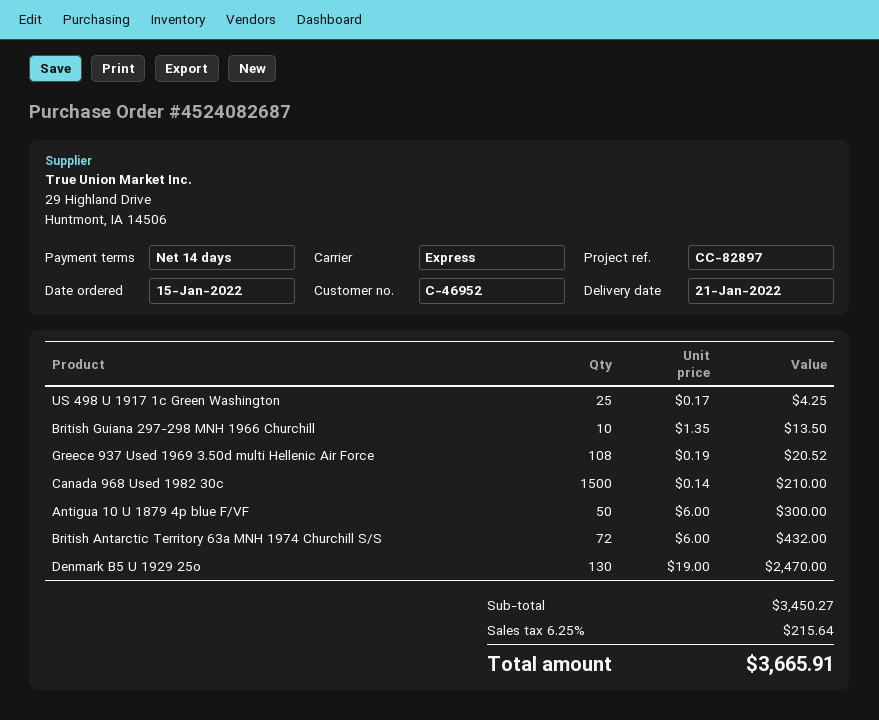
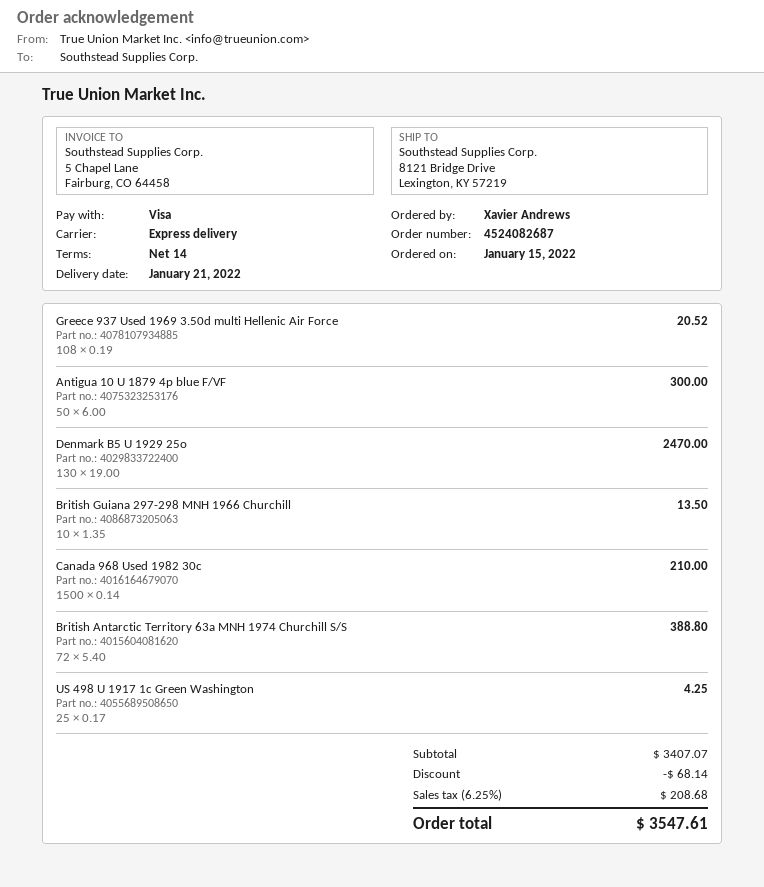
British Antarctic Territory 63a MNH 1974 Churchill S/S: 72 x 6.00 = 432.00 -> 72 x 5.40 = 388.80
subtotal: 3450.27 -> 3407.07
discount: none -> 68.14
tax: 6.25% = 215.64 -> 6.25% = 208.68
total: 3665.91 -> 3547.61

